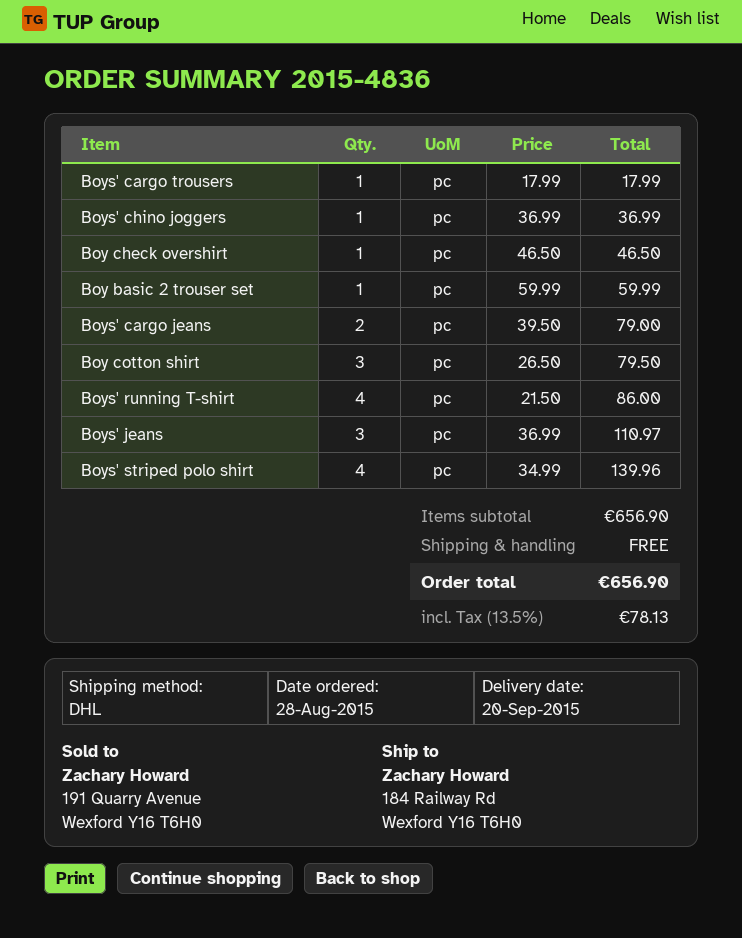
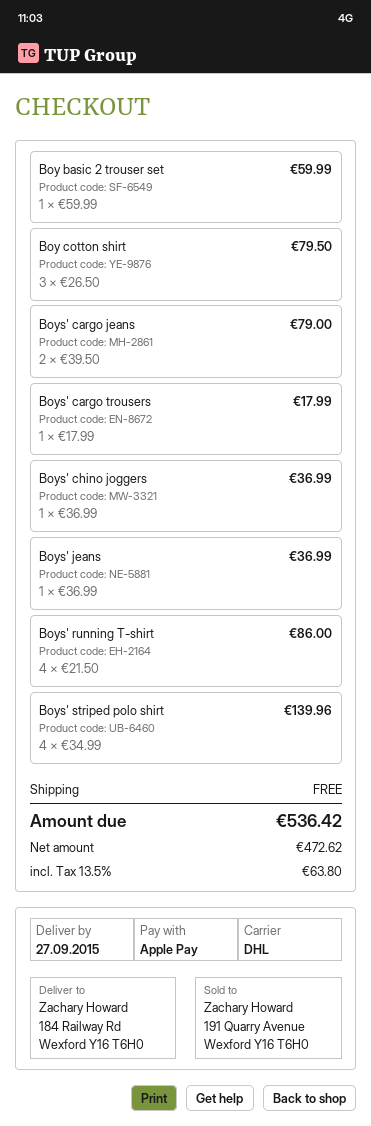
delivery date: 2015-09-20 -> 2015-09-27
Boy check overshirt: 1 x 46.50 = 46.50 -> none
Boys' jeans: 3 x 36.99 = 110.97 -> 1 x 36.99 = 36.99
tax: 13.5% = 78.13 -> 13.5% = 63.80
total: 656.90 -> 536.42

